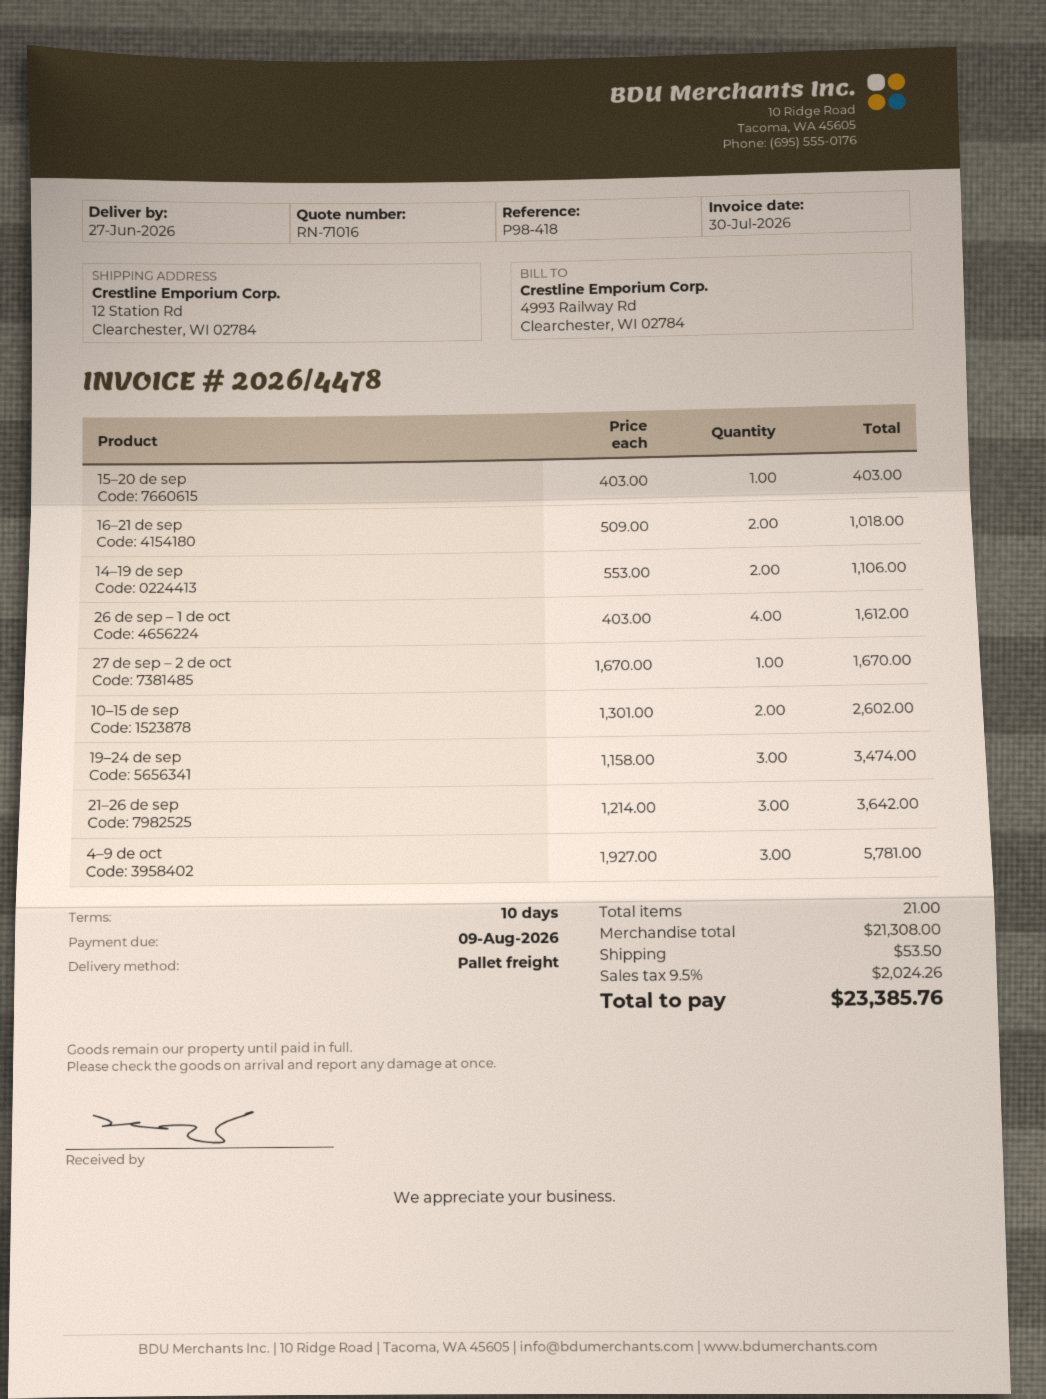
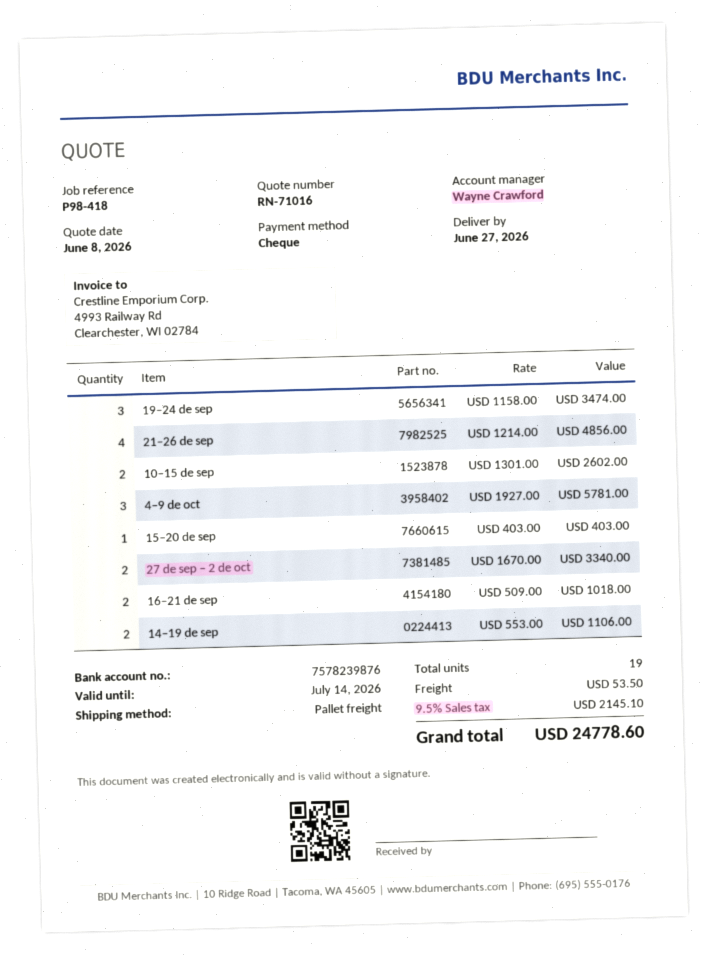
26 de sep – 1 de oct: 4 x 403.00 = 1612.00 -> none
27 de sep – 2 de oct: 1 x 1670.00 = 1670.00 -> 2 x 1670.00 = 3340.00
21–26 de sep: 3 x 1214.00 = 3642.00 -> 4 x 1214.00 = 4856.00
total quantity: 21 -> 19
tax: 9.5% = 2024.26 -> 9.5% = 2145.10
total: 23385.76 -> 24778.60

